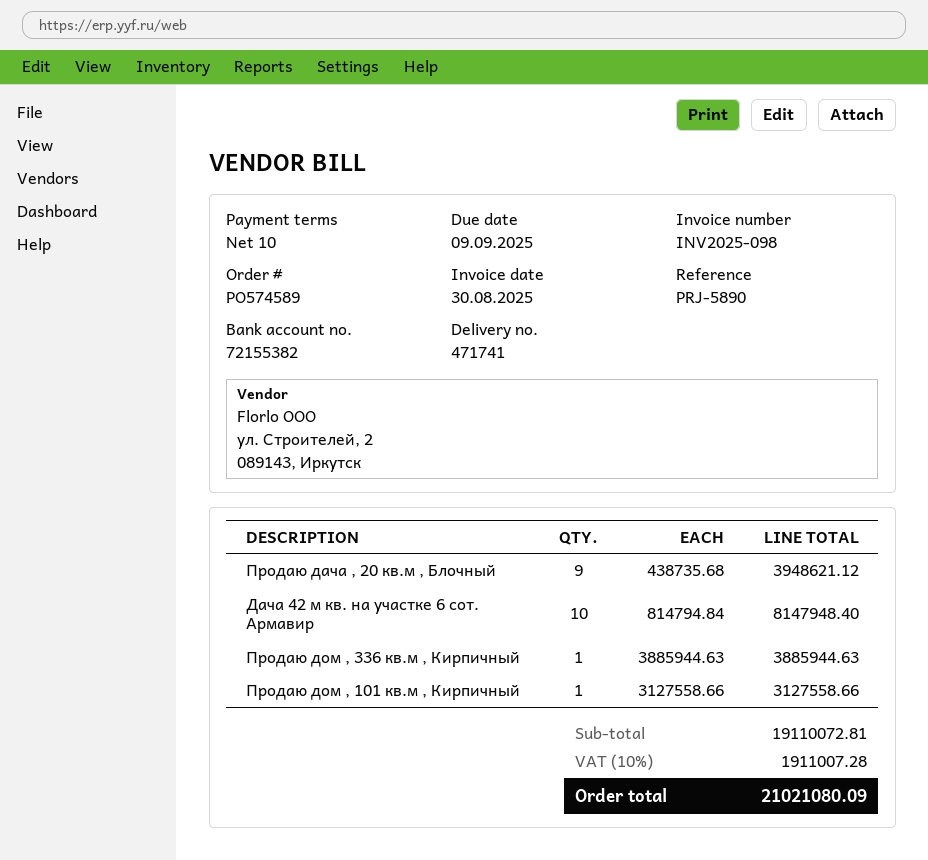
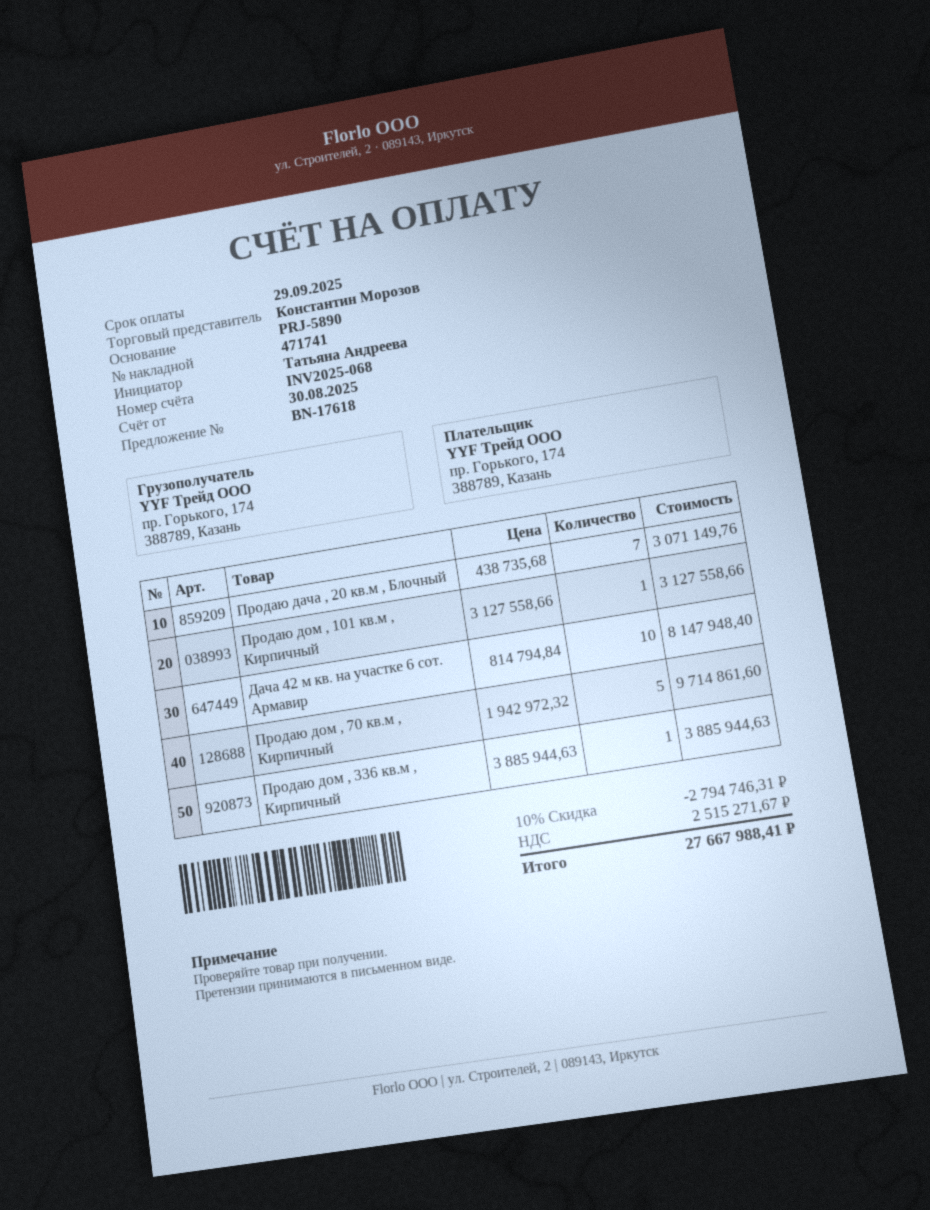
invoice number: INV2025-098 -> INV2025-068
due date: 2025-09-09 -> 2025-09-29
Продаю дача , 20 кв.м , Блочный: 9 x 438735.68 = 3948621.12 -> 7 x 438735.68 = 3071149.76
Продаю дом , 70 кв.м , Кирпичный: none -> 5 x 1942972.32 = 9714861.60
discount: none -> 10% = 2794746.31
tax: 1911007.28 -> 2515271.67
total: 21021080.09 -> 27667988.41

